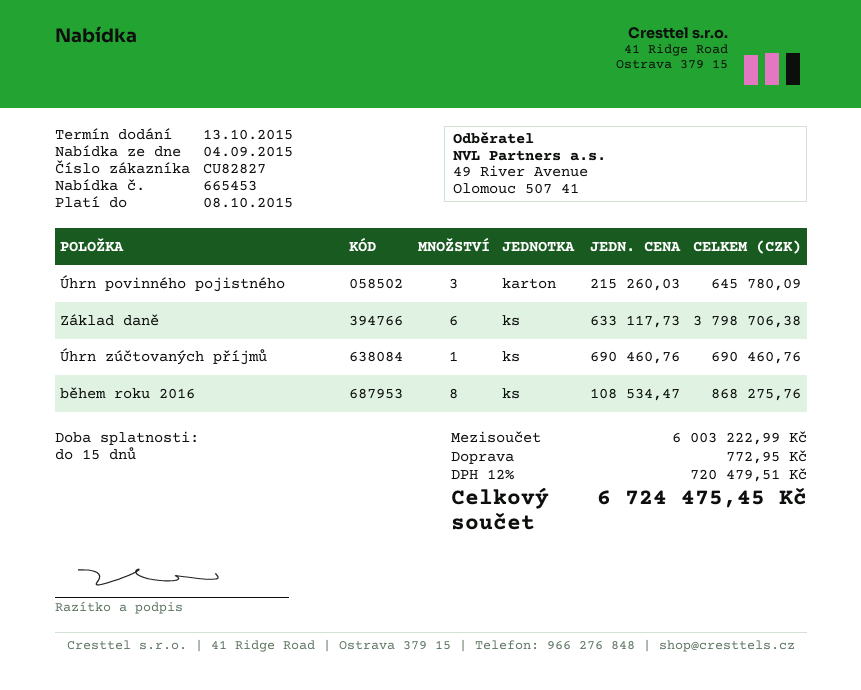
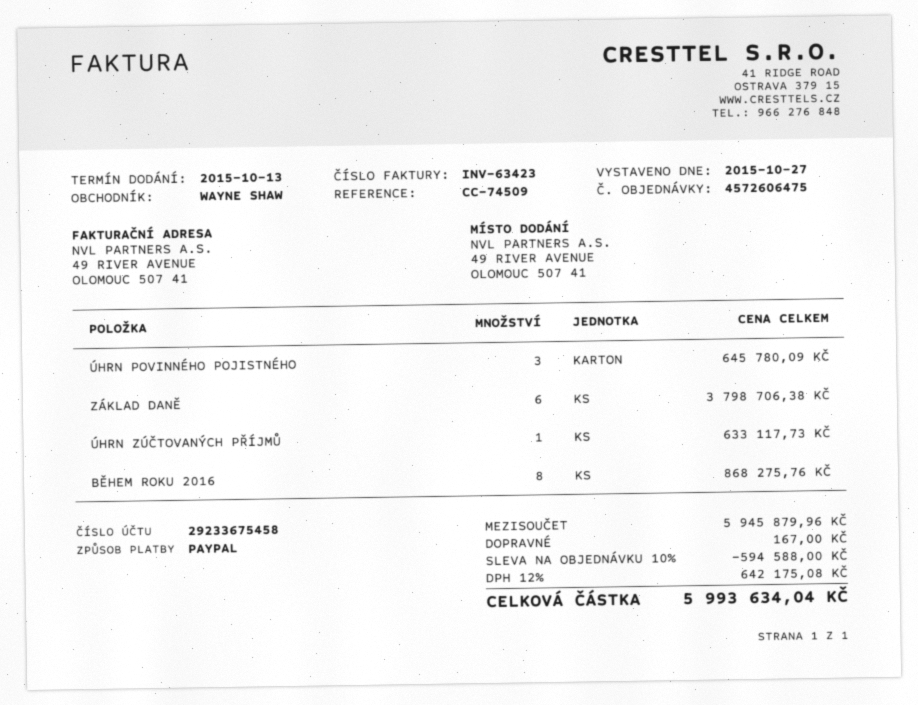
Úhrn zúčtovaných příjmů: 1 for 690460.76 -> 1 for 633117.73
subtotal: 6003222.99 -> 5945879.96
discount: none -> 10% = 594588.00
shipping: 772.95 -> 167.00
tax: 12% = 720479.51 -> 12% = 642175.08
total: 6724475.45 -> 5993634.04

